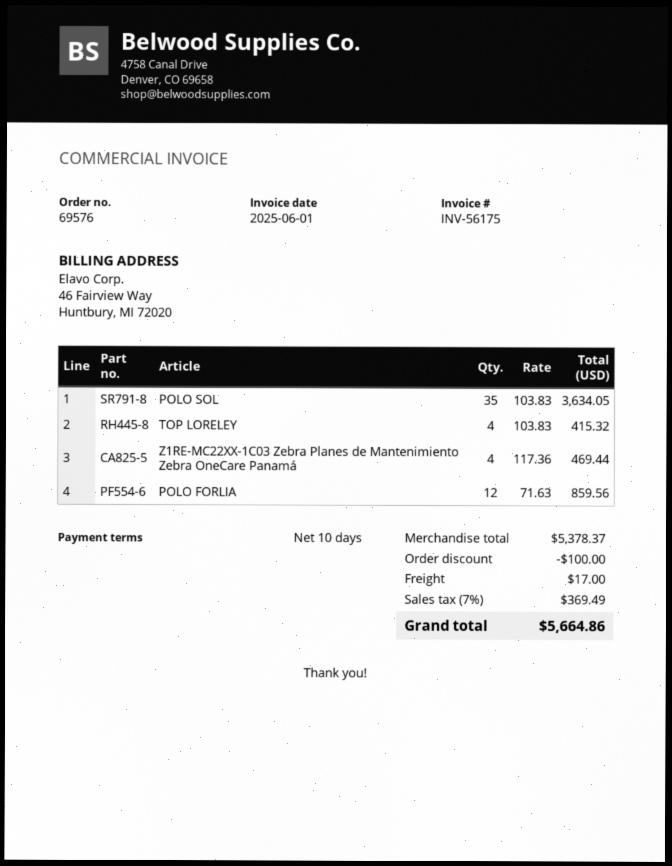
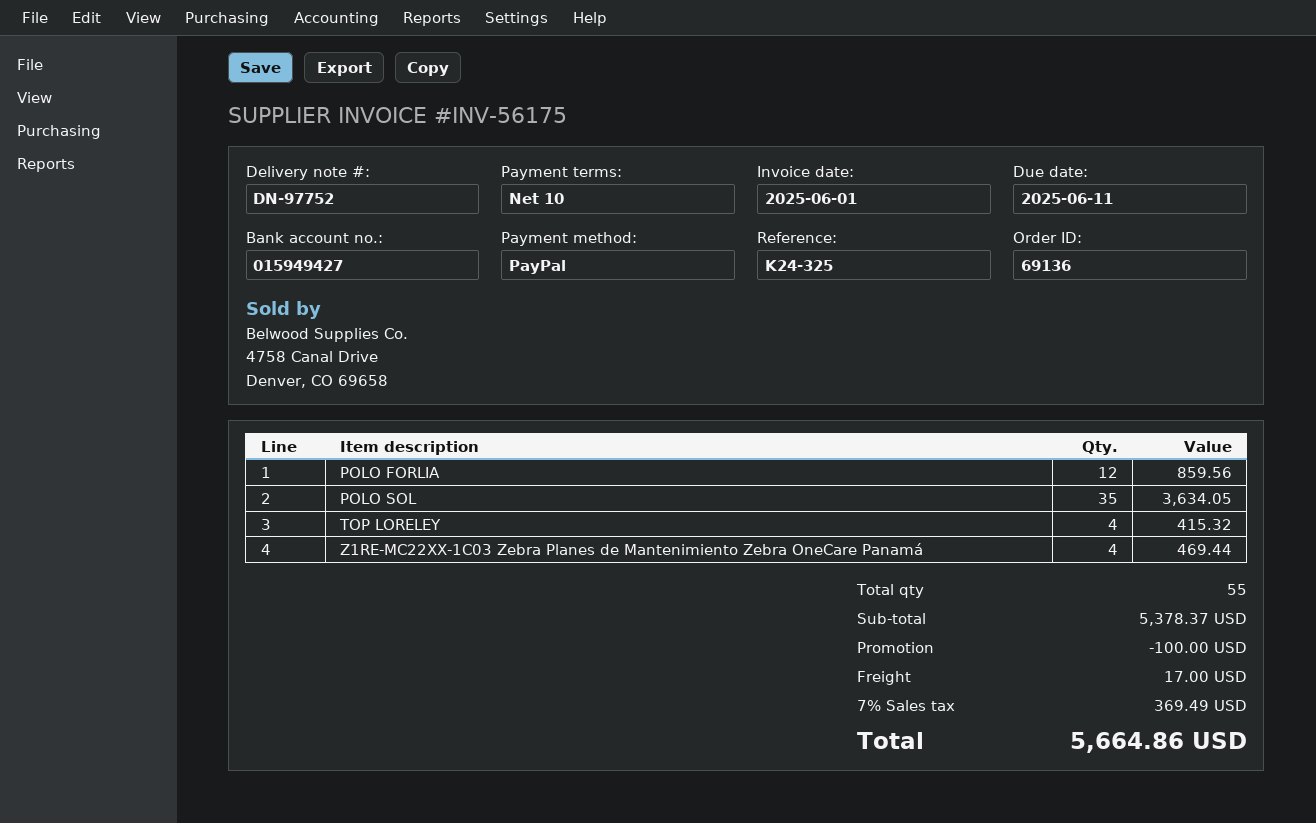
order number: 69576 -> 69136

